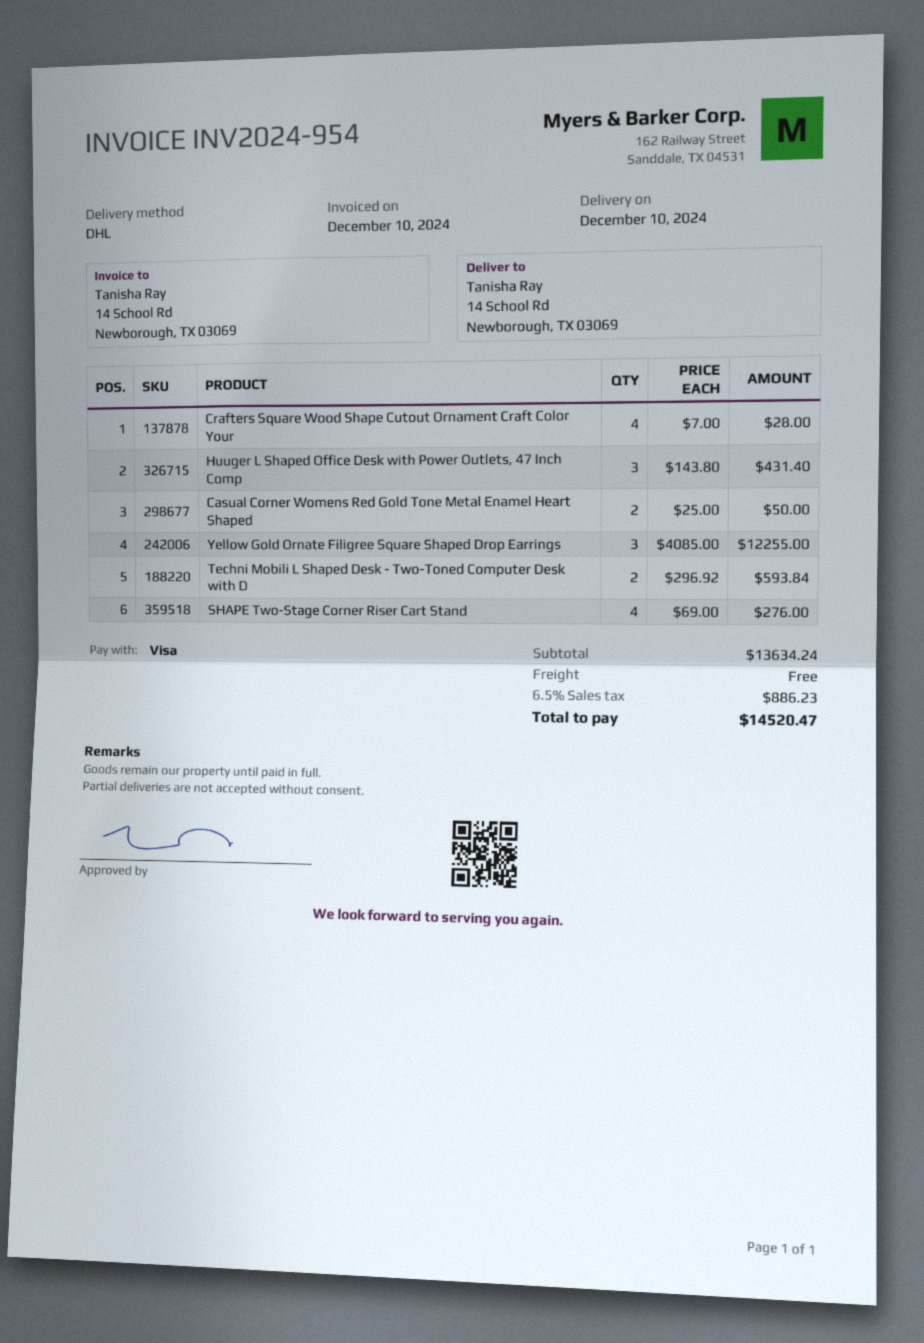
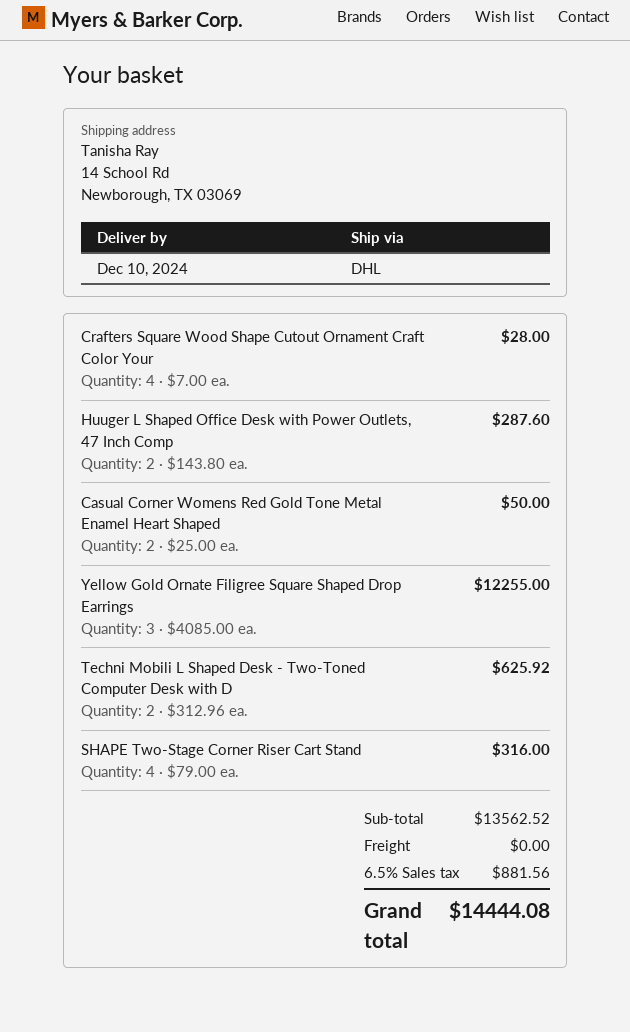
Huuger L Shaped Office Desk with Power Outlets, 47 Inch Comp: 3 x 143.80 = 431.40 -> 2 x 143.80 = 287.60
Techni Mobili L Shaped Desk - Two-Toned Computer Desk with D: 2 x 296.92 = 593.84 -> 2 x 312.96 = 625.92
SHAPE Two-Stage Corner Riser Cart Stand: 4 x 69.00 = 276.00 -> 4 x 79.00 = 316.00
subtotal: 13634.24 -> 13562.52
tax: 6.5% = 886.23 -> 6.5% = 881.56
total: 14520.47 -> 14444.08

